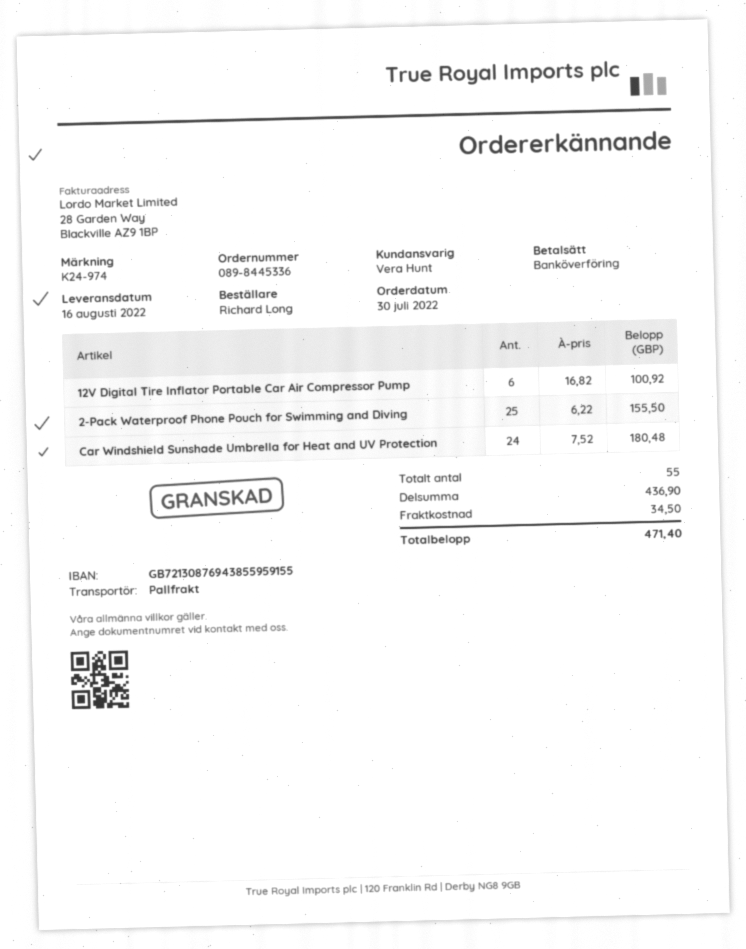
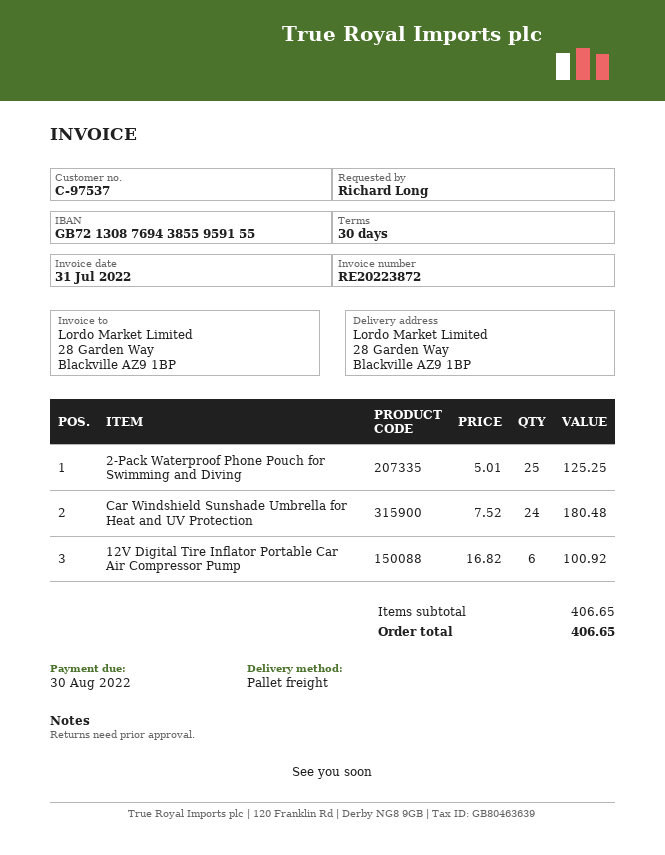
2-Pack Waterproof Phone Pouch for Swimming and Diving: 25 x 6.22 = 155.50 -> 25 x 5.01 = 125.25
subtotal: 436.90 -> 406.65
shipping: 34.50 -> none
total: 471.40 -> 406.65

